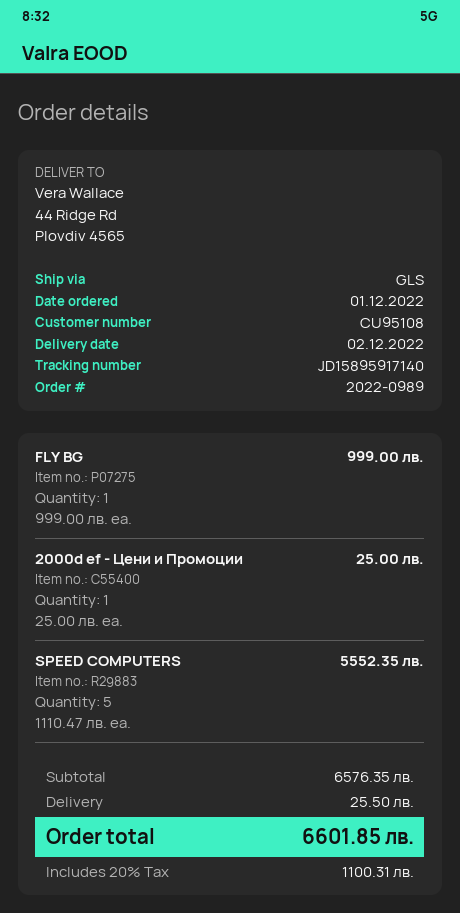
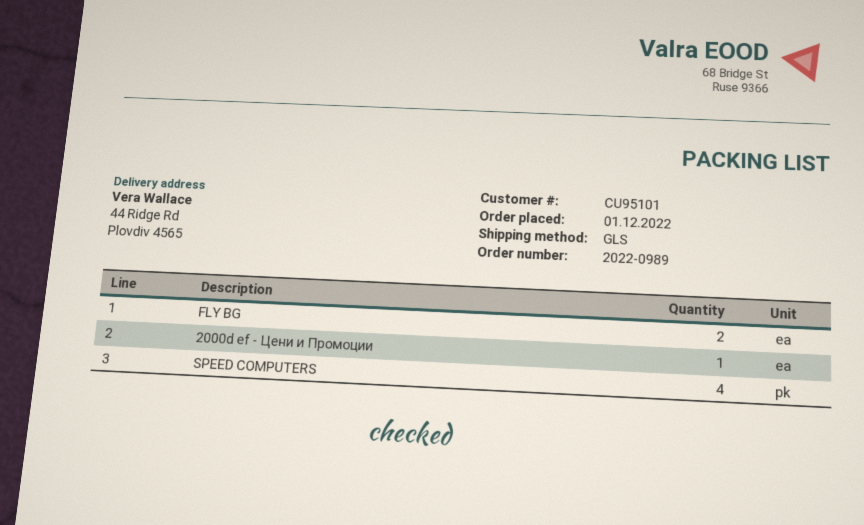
customer number: CU95108 -> CU95101
FLY BG: 1 -> 2
SPEED COMPUTERS: 5 -> 4

